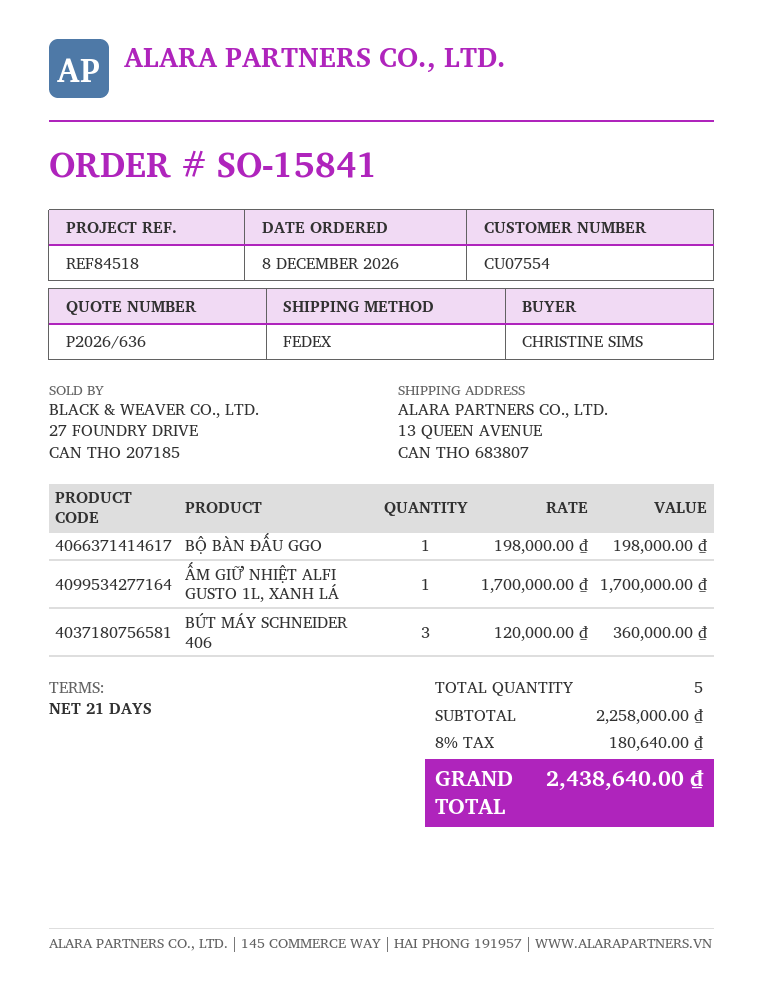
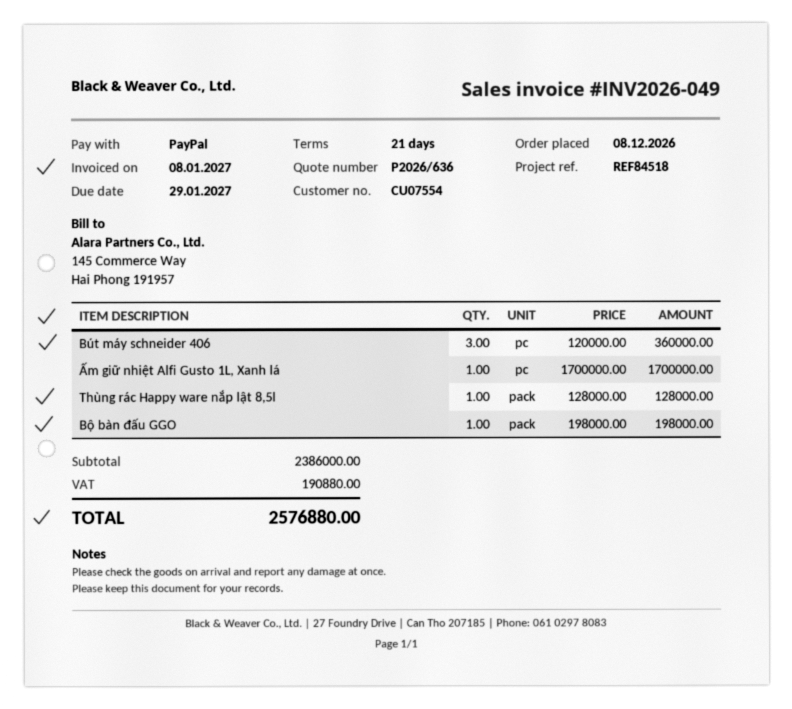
Thùng rác Happy ware nắp lật 8,5l: none -> 1 x 128000.00 = 128000.00
subtotal: 2258000.00 -> 2386000.00
tax: 180640.00 -> 190880.00
total: 2438640.00 -> 2576880.00

